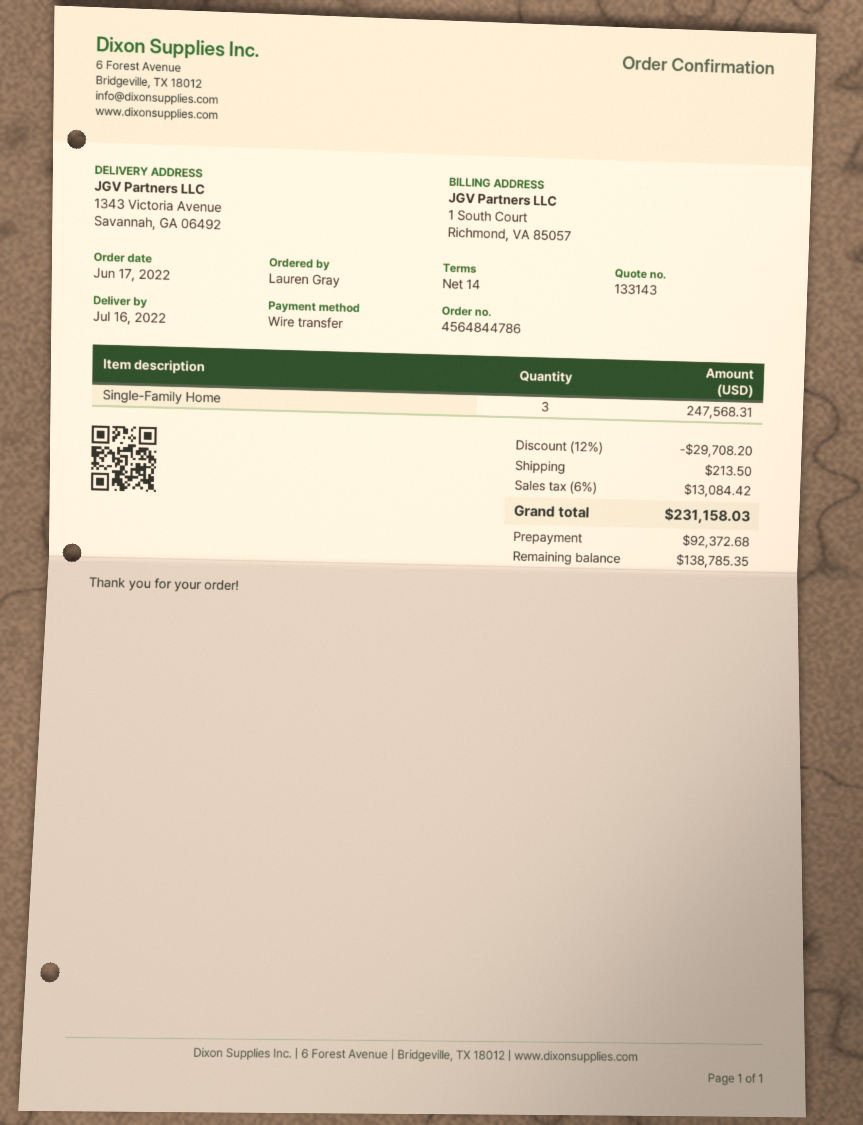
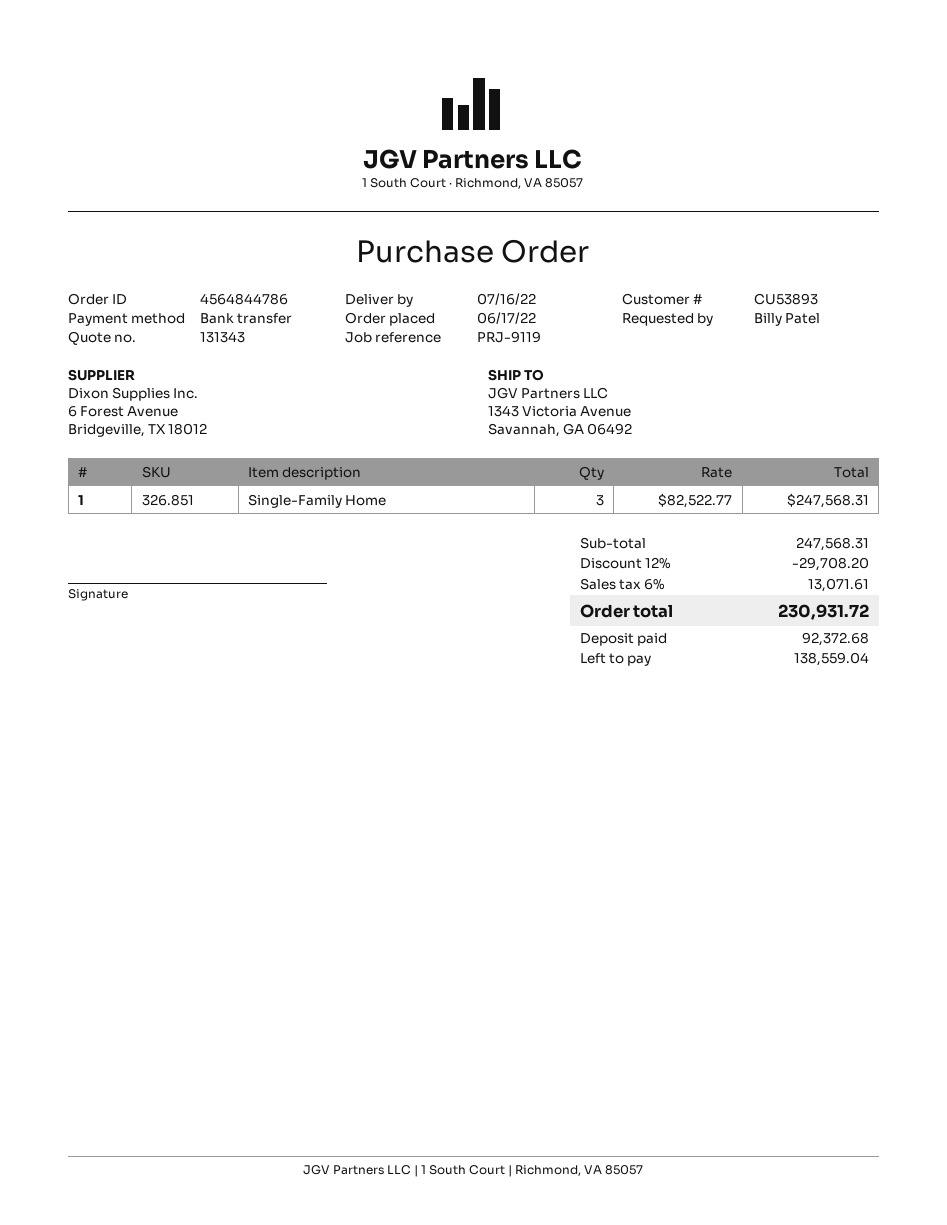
quote number: 133143 -> 131343
ordered by: Lauren Gray -> Billy Patel
shipping: 213.50 -> none
tax: 6% = 13084.42 -> 6% = 13071.61
total: 231158.03 -> 230931.72
balance: 138785.35 -> 138559.04

